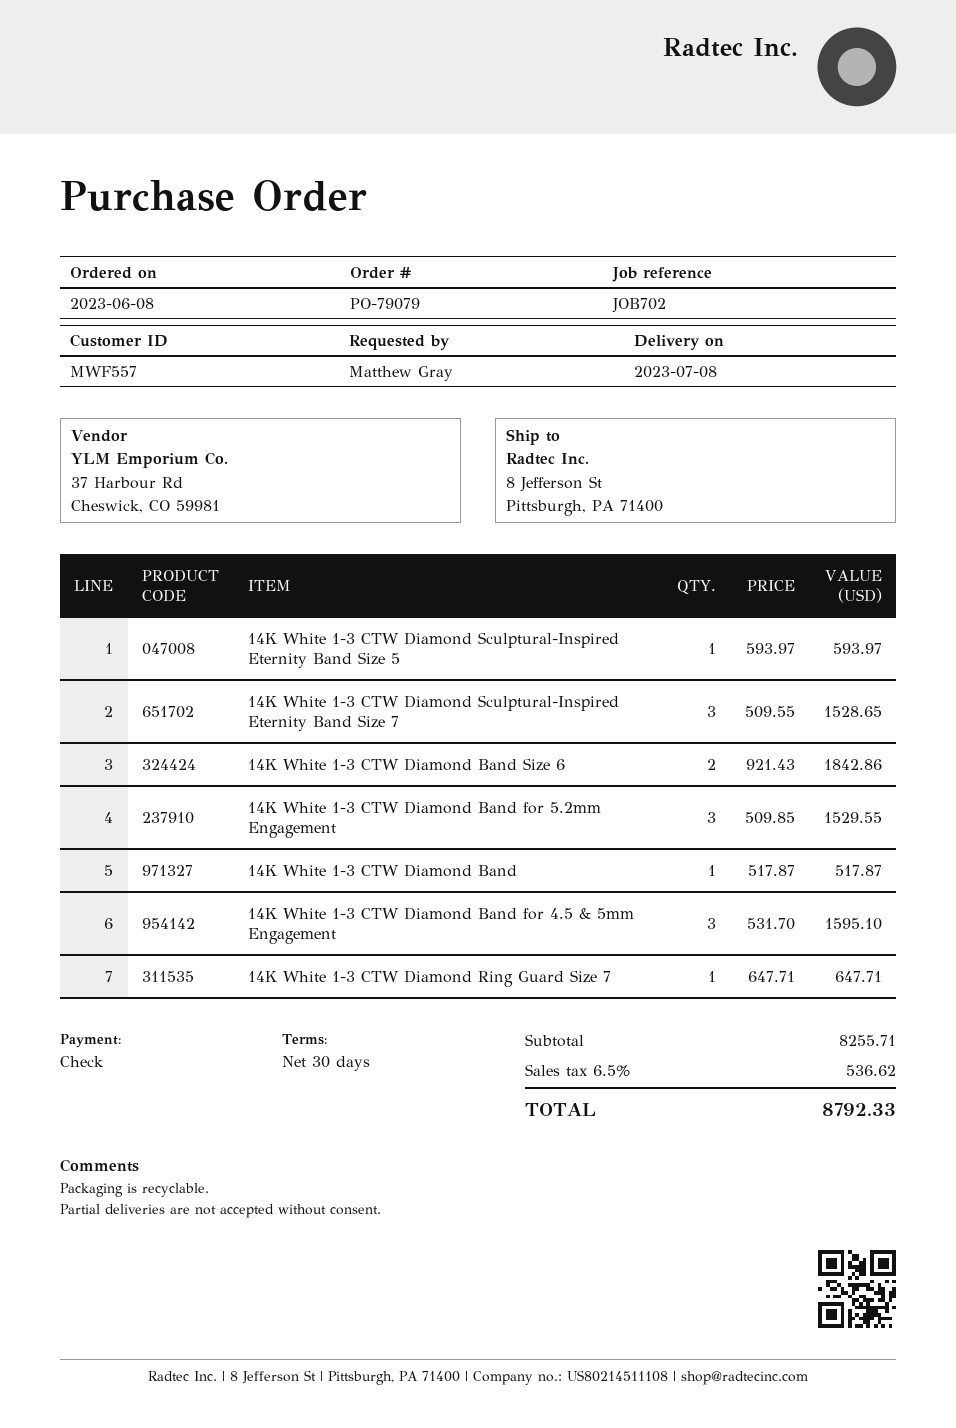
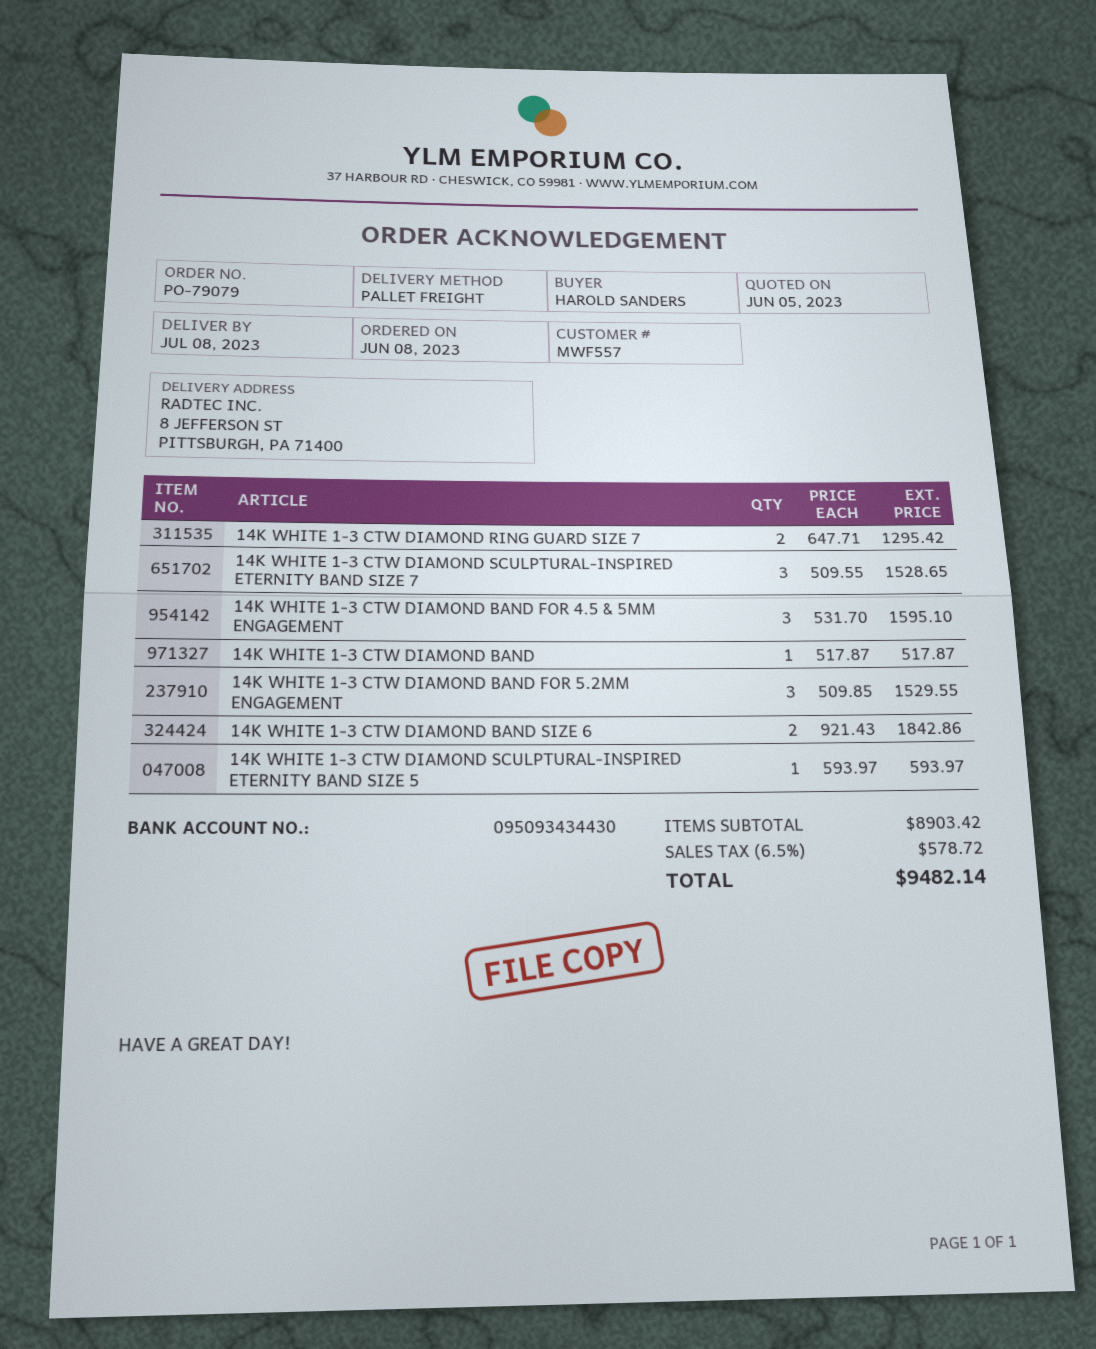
ordered by: Matthew Gray -> HAROLD SANDERS
14K White 1-3 CTW Diamond Ring Guard Size 7: 1 x 647.71 = 647.71 -> 2 x 647.71 = 1295.42
subtotal: 8255.71 -> 8903.42
tax: 6.5% = 536.62 -> 6.5% = 578.72
total: 8792.33 -> 9482.14

